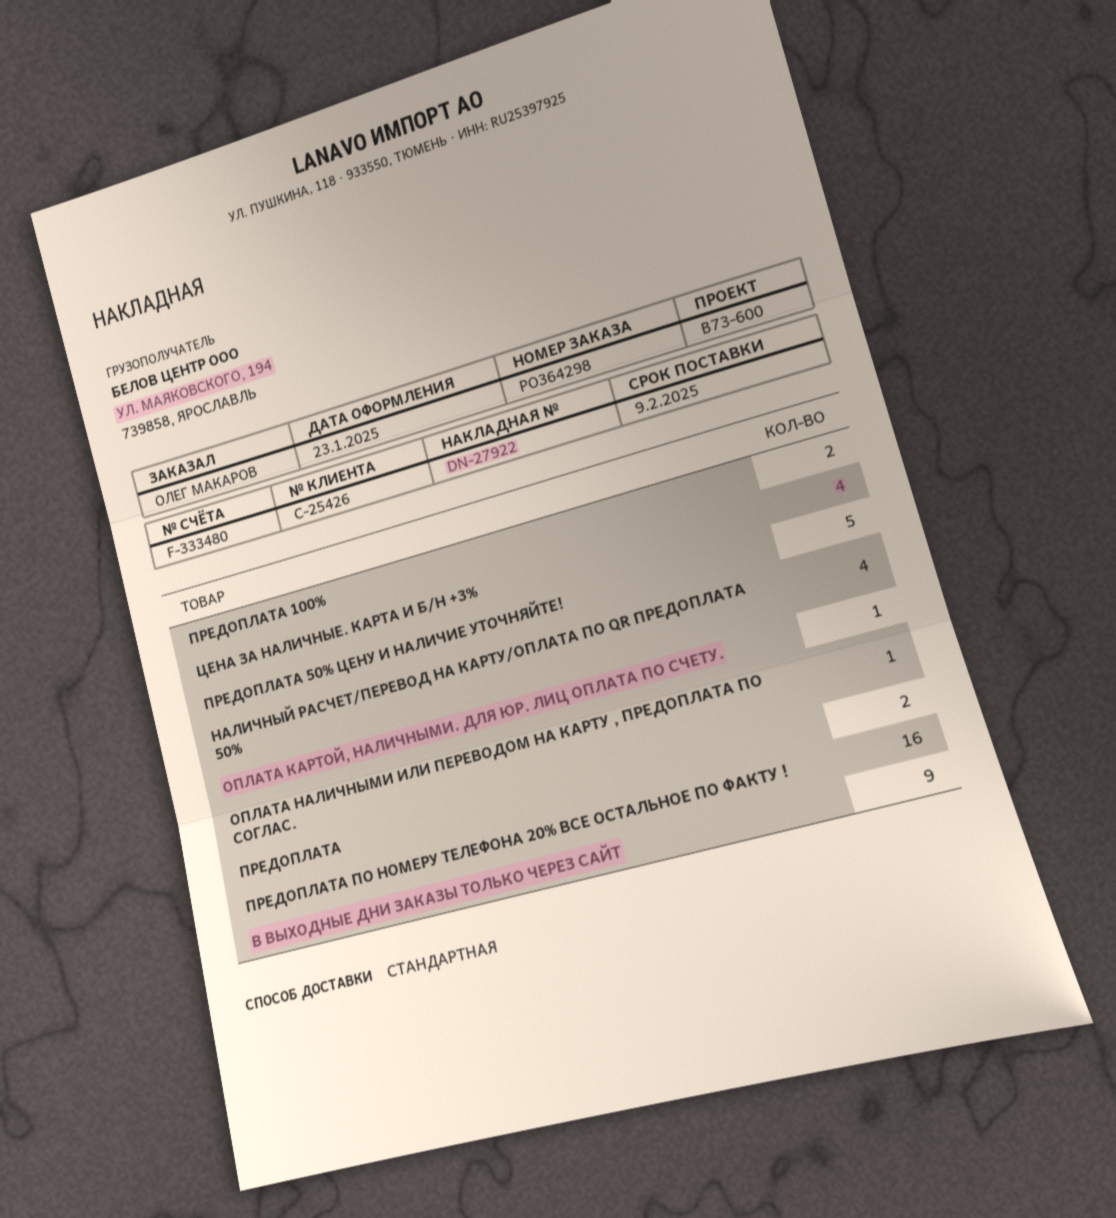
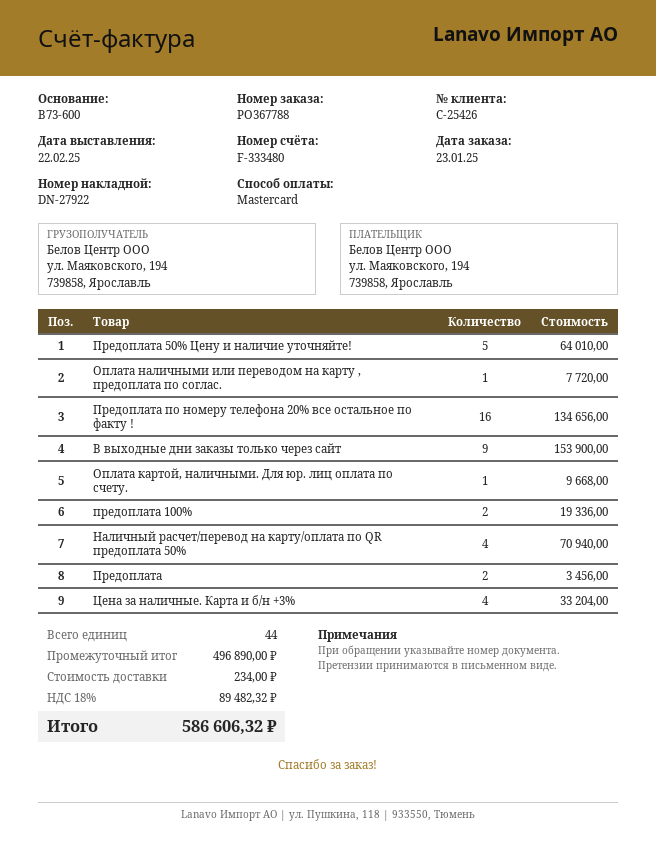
order number: PO364298 -> PO367788

